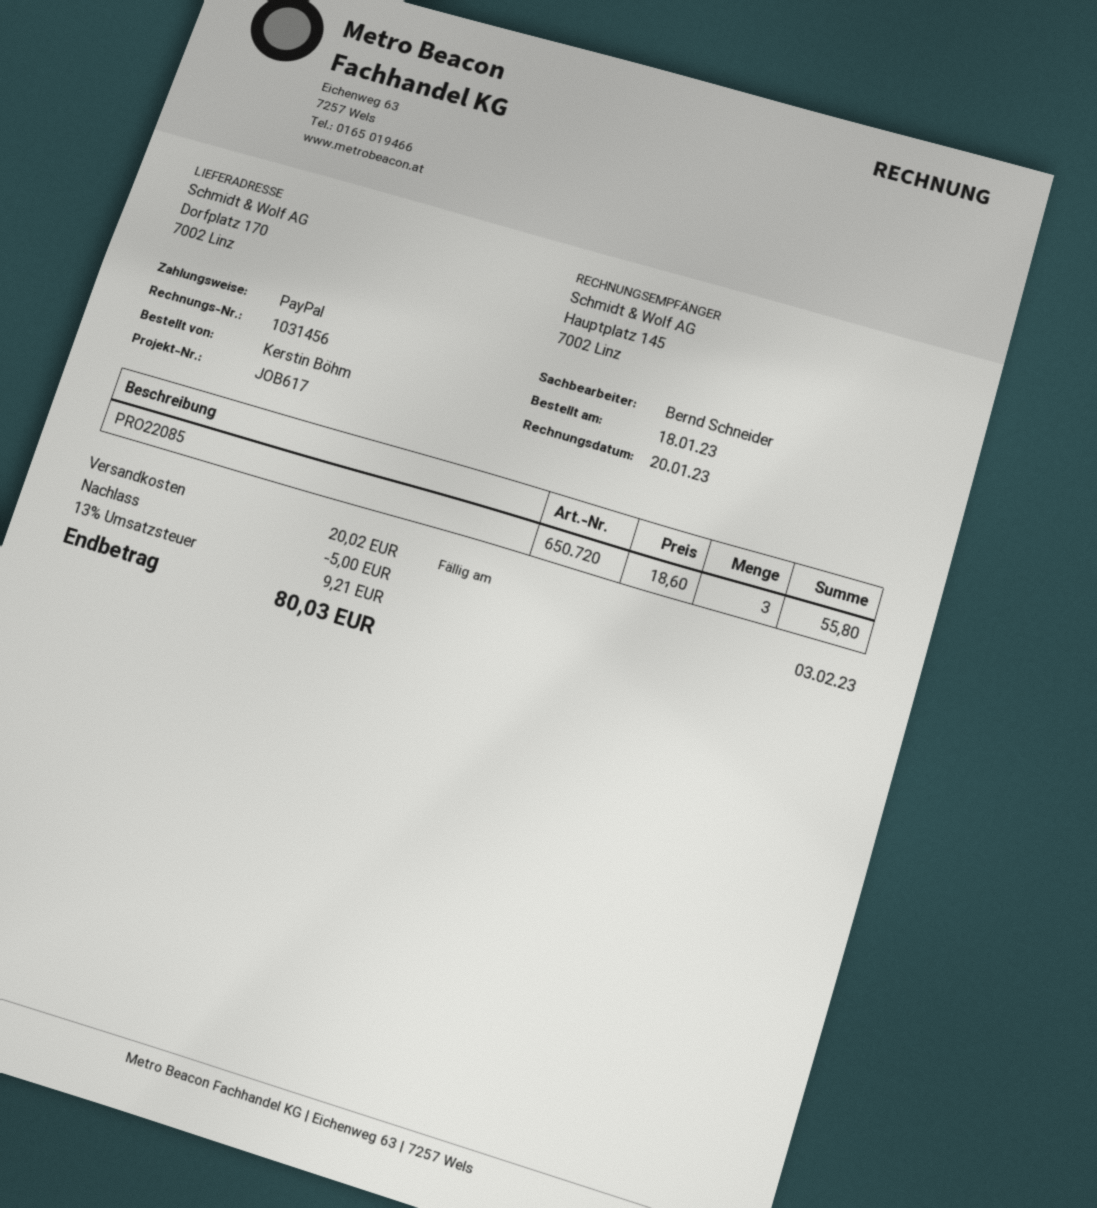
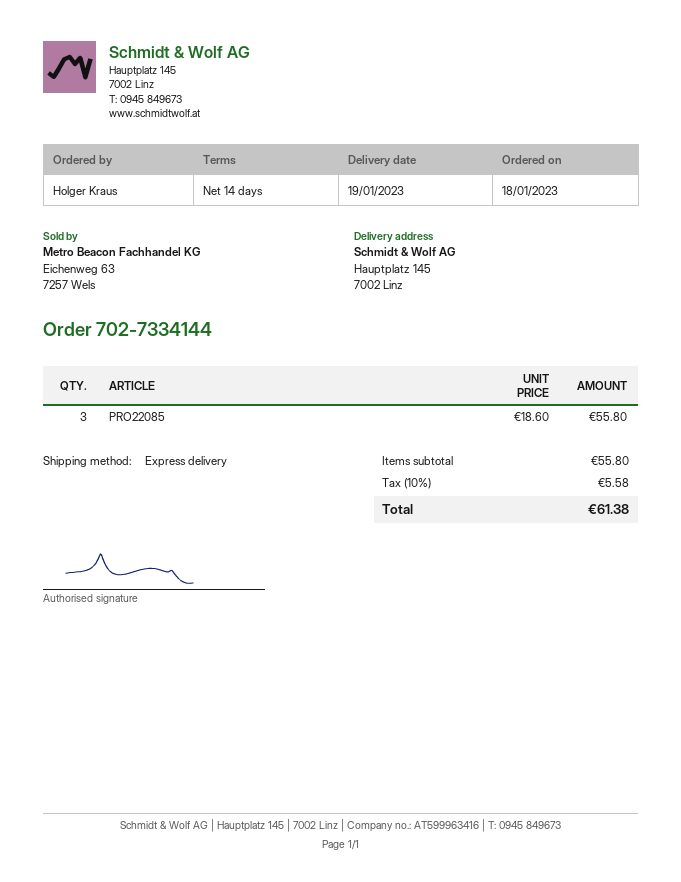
ordered by: Kerstin Böhm -> Holger Kraus
ship to: Dorfplatz 170, 7002 Linz -> Hauptplatz 145, 7002 Linz
discount: 5.00 -> none
shipping: 20.02 -> none
tax: 13% = 9.21 -> 10% = 5.58
total: 80.03 -> 61.38

